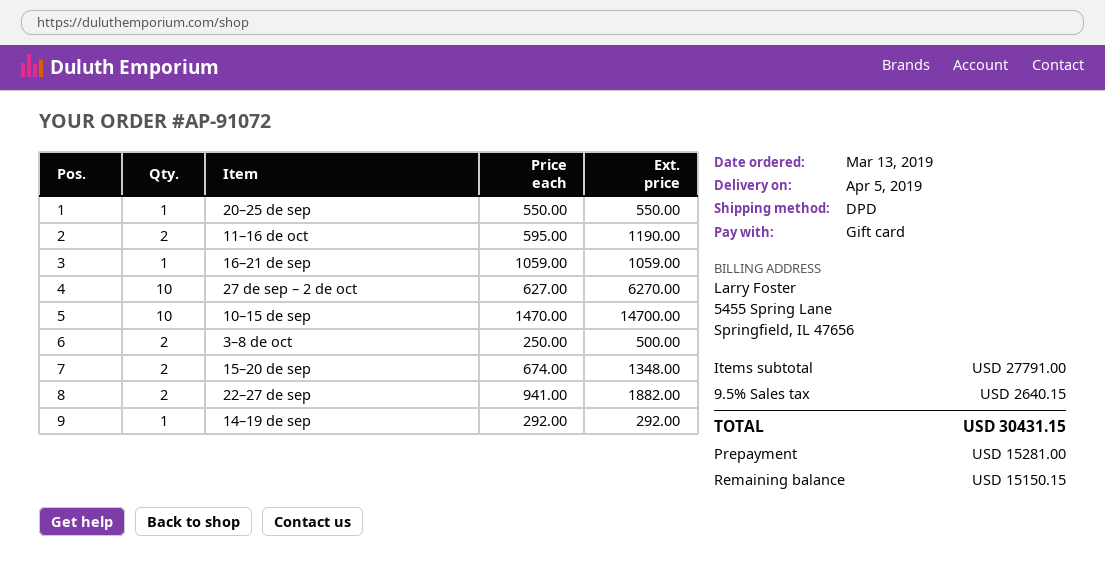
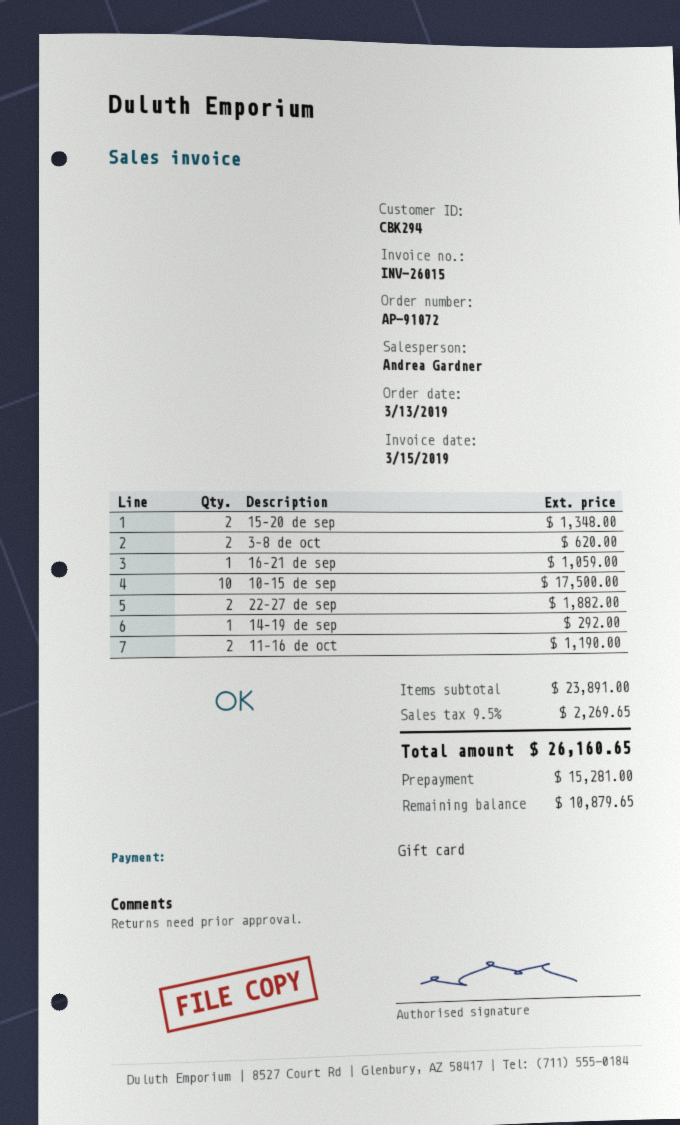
20–25 de sep: 1 for 550.00 -> none
27 de sep – 2 de oct: 10 for 6270.00 -> none
10–15 de sep: 10 for 14700.00 -> 10 for 17500.00
3–8 de oct: 2 for 500.00 -> 2 for 620.00
subtotal: 27791.00 -> 23891.00
tax: 9.5% = 2640.15 -> 9.5% = 2269.65
total: 30431.15 -> 26160.65
balance: 15150.15 -> 10879.65

